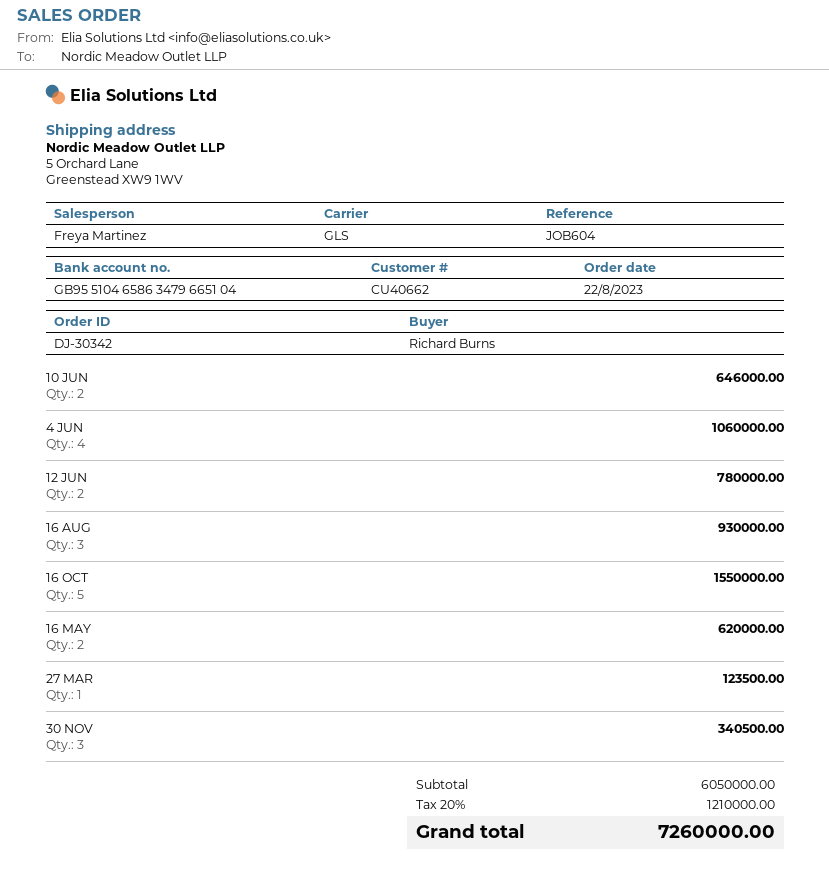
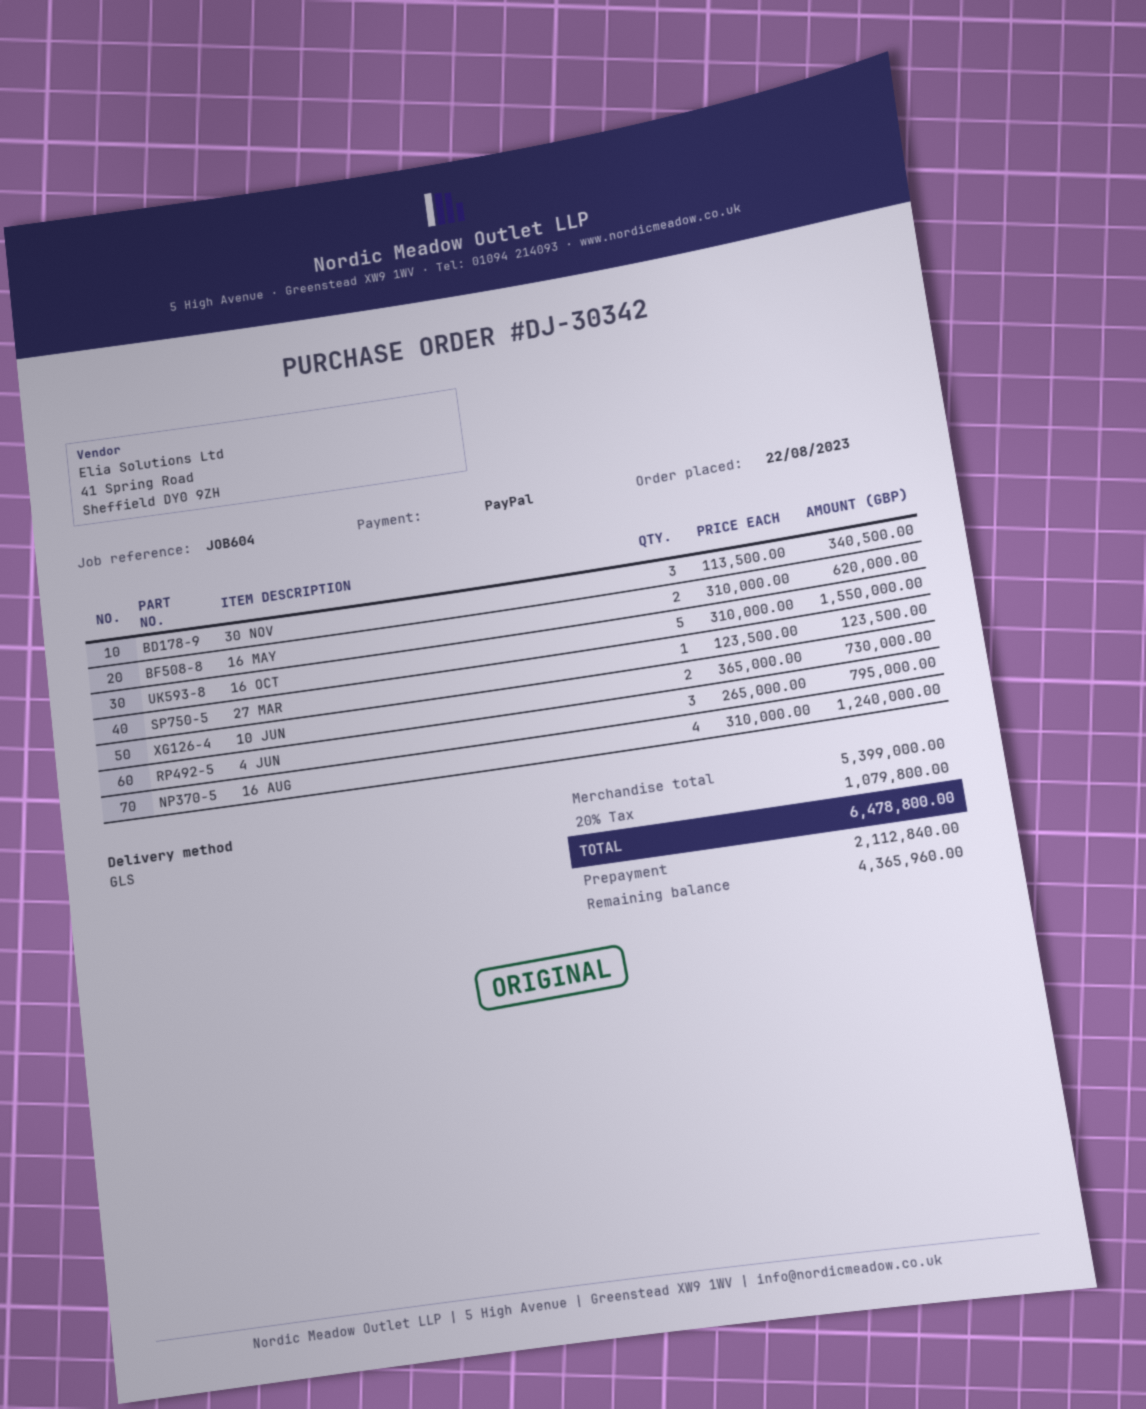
10 JUN: 2 for 646000.00 -> 2 for 730000.00
4 JUN: 4 for 1060000.00 -> 3 for 795000.00
12 JUN: 2 for 780000.00 -> none
16 AUG: 3 for 930000.00 -> 4 for 1240000.00
subtotal: 6050000.00 -> 5399000.00
tax: 20% = 1210000.00 -> 20% = 1079800.00
total: 7260000.00 -> 6478800.00

